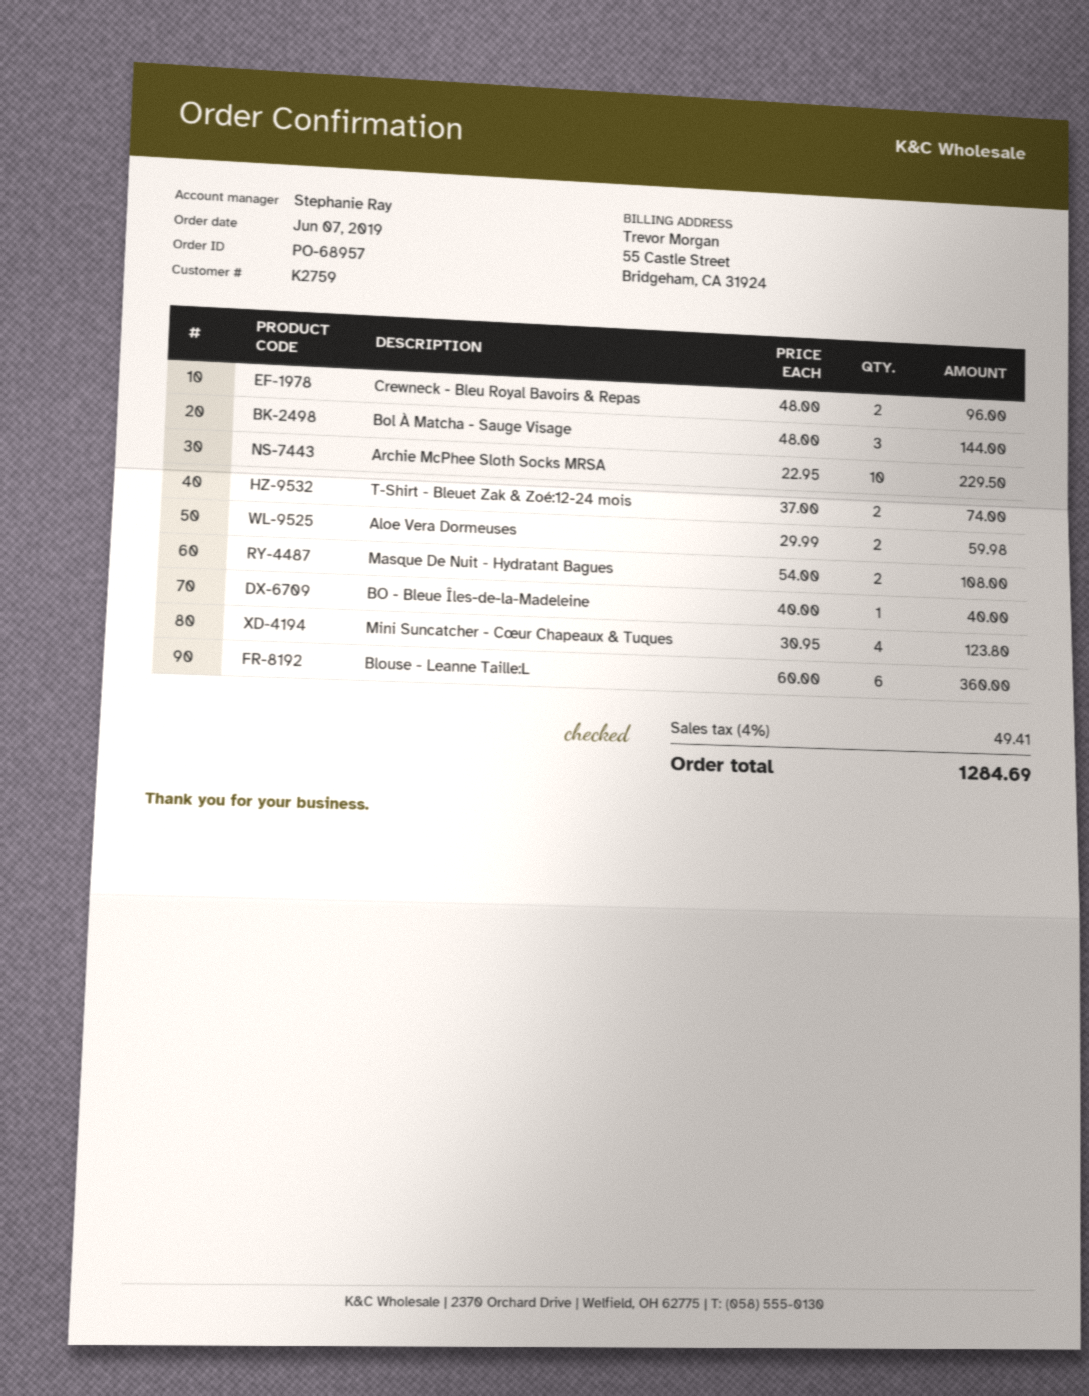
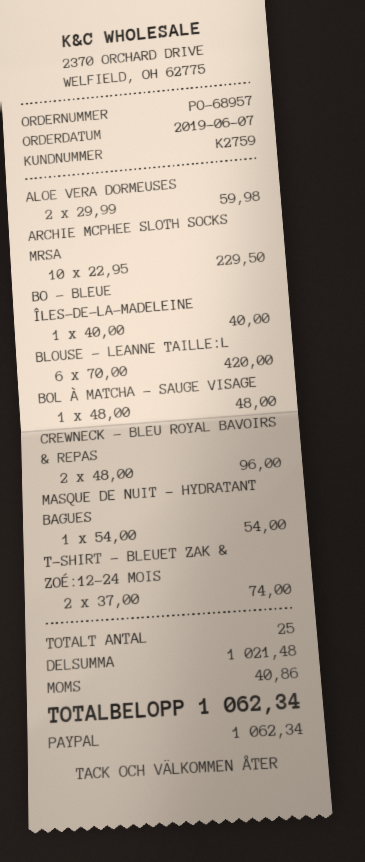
Bol À Matcha - Sauge Visage: 3 x 48.00 = 144.00 -> 1 x 48.00 = 48.00
Masque De Nuit - Hydratant Bagues: 2 x 54.00 = 108.00 -> 1 x 54.00 = 54.00
Mini Suncatcher - Cœur Chapeaux & Tuques: 4 x 30.95 = 123.80 -> none
Blouse - Leanne Taille:L: 6 x 60.00 = 360.00 -> 6 x 70.00 = 420.00
tax: 49.41 -> 40.86
total: 1284.69 -> 1062.34

